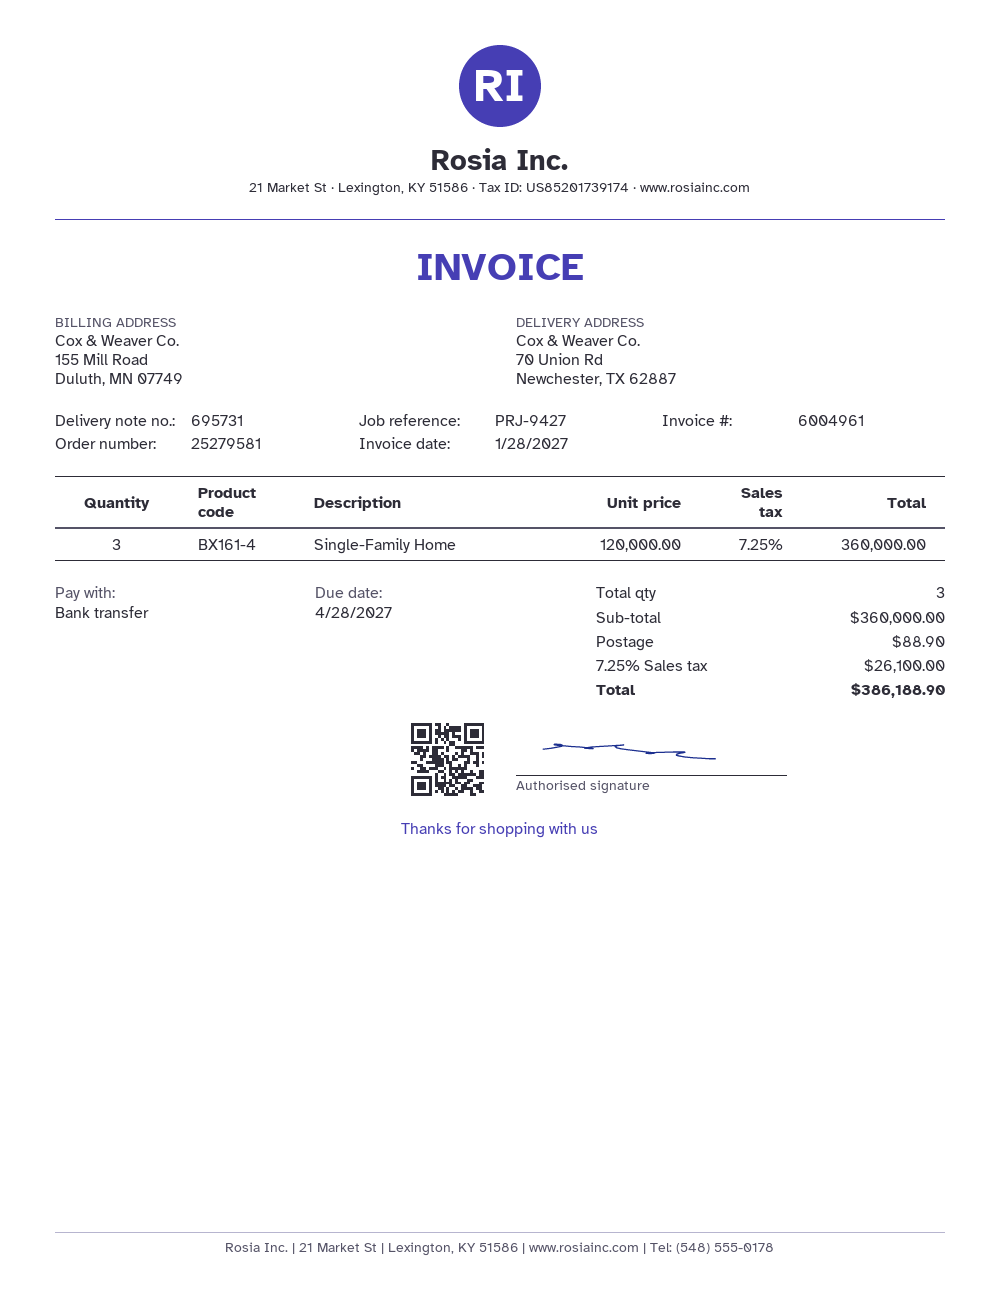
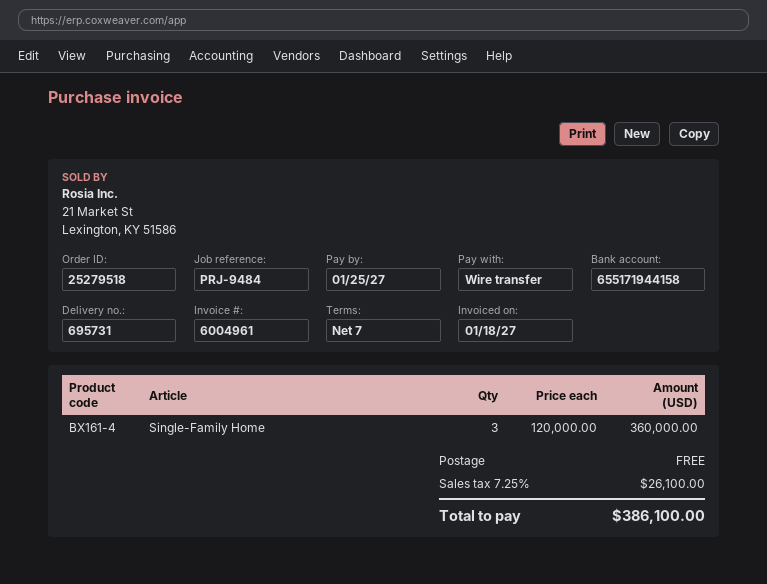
order number: 25279581 -> 25279518
invoice date: 2027-01-28 -> 2027-01-18
due date: 2027-04-28 -> 2027-01-25
reference: PRJ-9427 -> PRJ-9484
shipping: 88.90 -> 0.00
total: 386188.90 -> 386100.00

